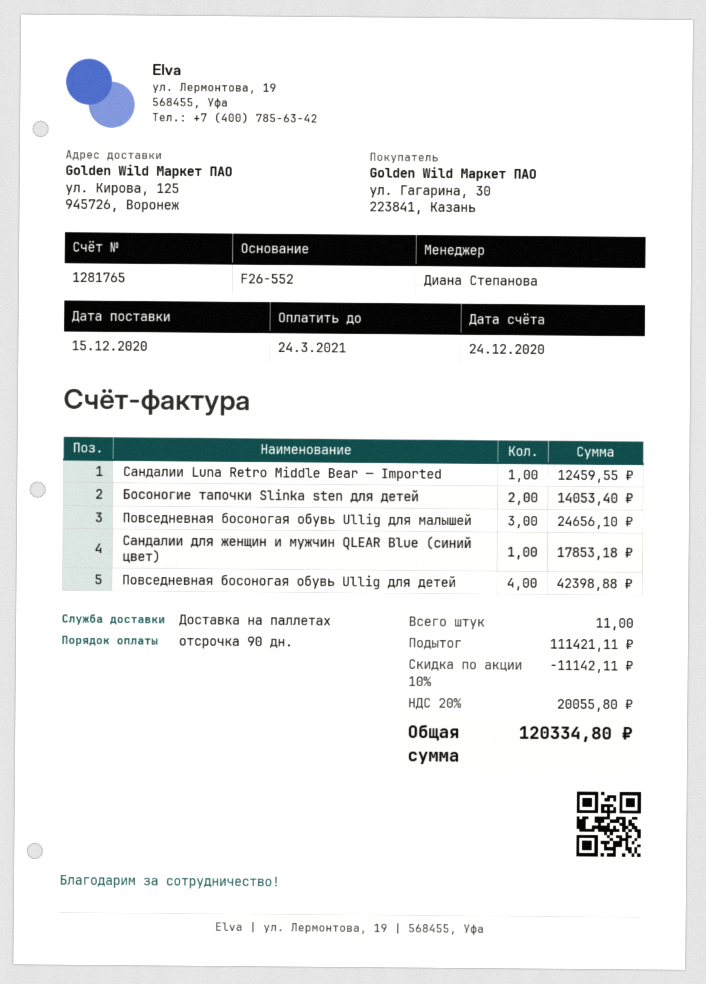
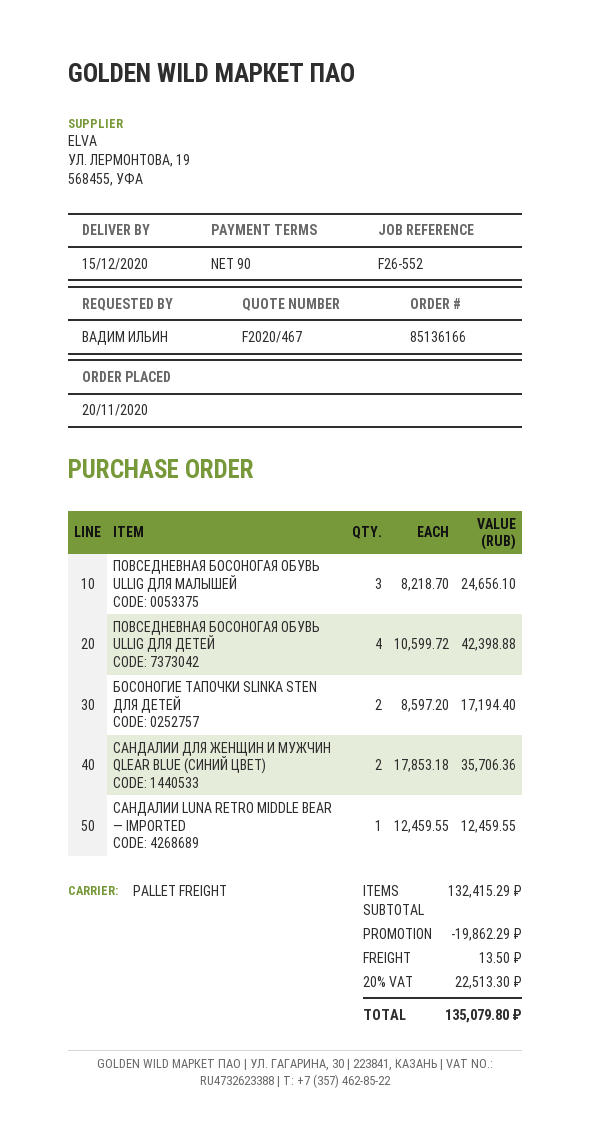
Босоногие тапочки Slinka sten для детей: 2 for 14053.40 -> 2 for 17194.40
Сандалии для женщин и мужчин QLEAR Blue (синий цвет): 1 for 17853.18 -> 2 for 35706.36
subtotal: 111421.11 -> 132415.29
discount: 11142.11 -> 19862.29
shipping: none -> 13.50
tax: 20% = 20055.80 -> 20% = 22513.30
total: 120334.80 -> 135079.80

